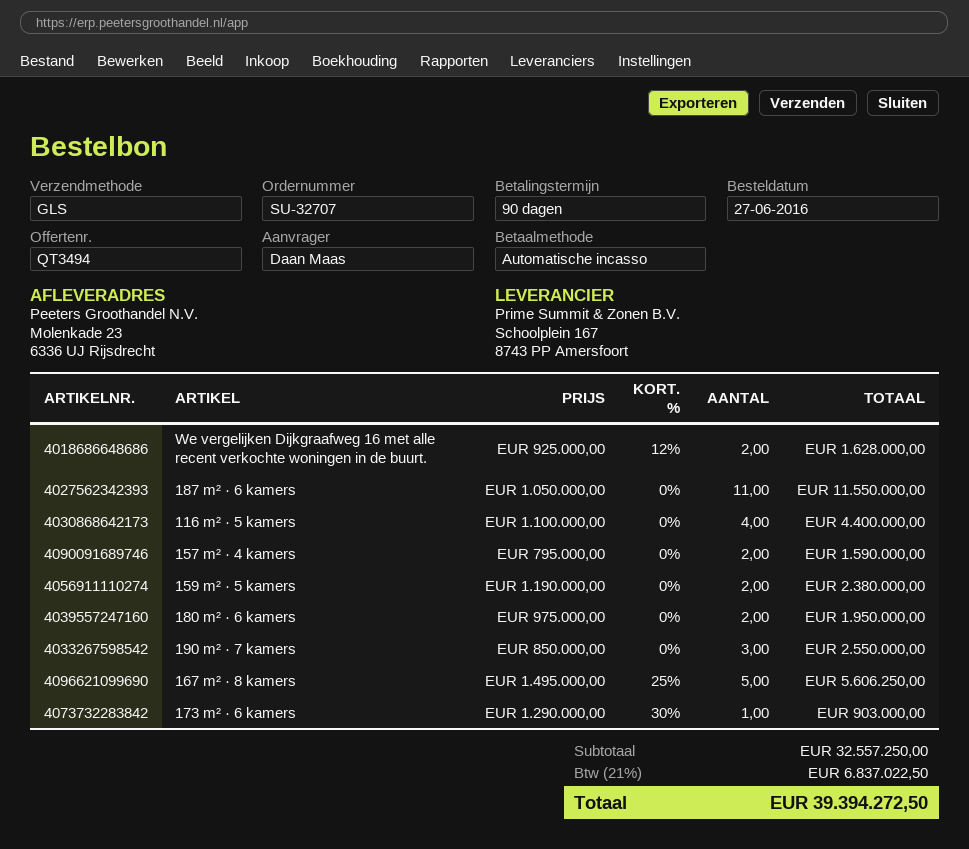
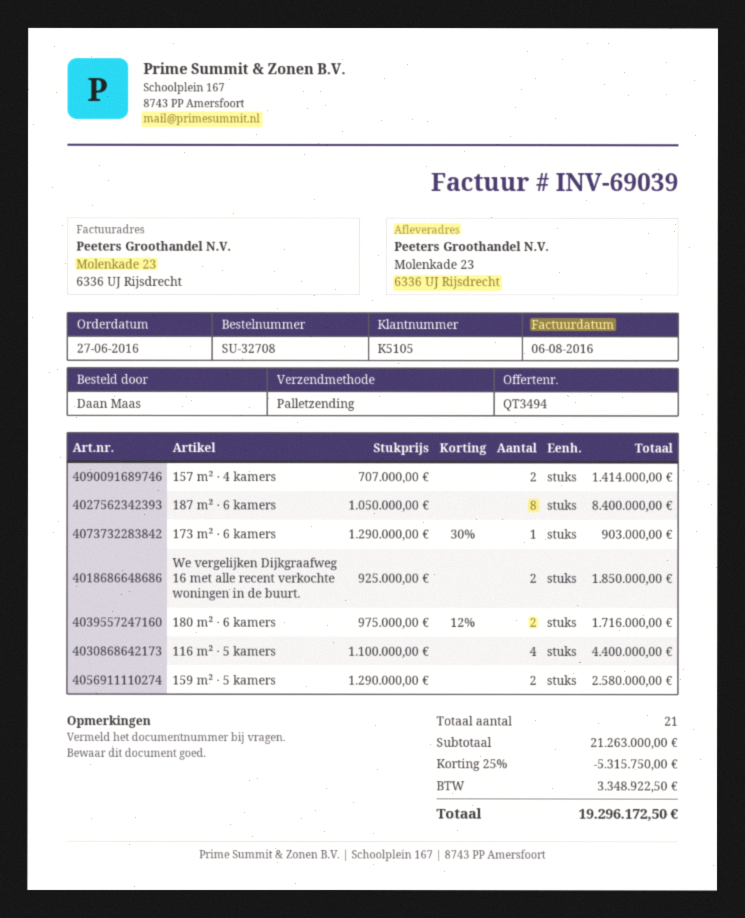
order number: SU-32707 -> SU-32708
shipping method: GLS -> pallet freight
We vergelijken Dijkgraafweg 16 met alle recent verkochte woningen in de buurt.: 2 x 925000.00 - 12% = 1628000.00 -> 2 x 925000.00 = 1850000.00
187 m² · 6 kamers: 11 x 1050000.00 = 11550000.00 -> 8 x 1050000.00 = 8400000.00
157 m² · 4 kamers: 2 x 795000.00 = 1590000.00 -> 2 x 707000.00 = 1414000.00
159 m² · 5 kamers: 2 x 1190000.00 = 2380000.00 -> 2 x 1290000.00 = 2580000.00
180 m² · 6 kamers: 2 x 975000.00 = 1950000.00 -> 2 x 975000.00 - 12% = 1716000.00
190 m² · 7 kamers: 3 x 850000.00 = 2550000.00 -> none
167 m² · 8 kamers: 5 x 1495000.00 - 25% = 5606250.00 -> none
subtotal: 32557250.00 -> 21263000.00
discount: none -> 25% = 5315750.00
tax: 6837022.50 -> 3348922.50
total: 39394272.50 -> 19296172.50

